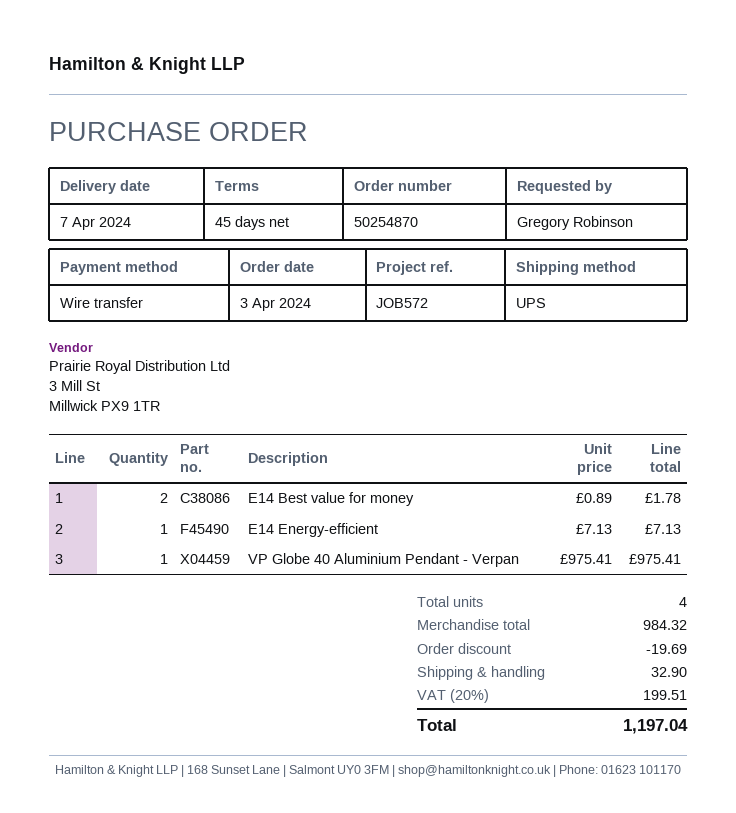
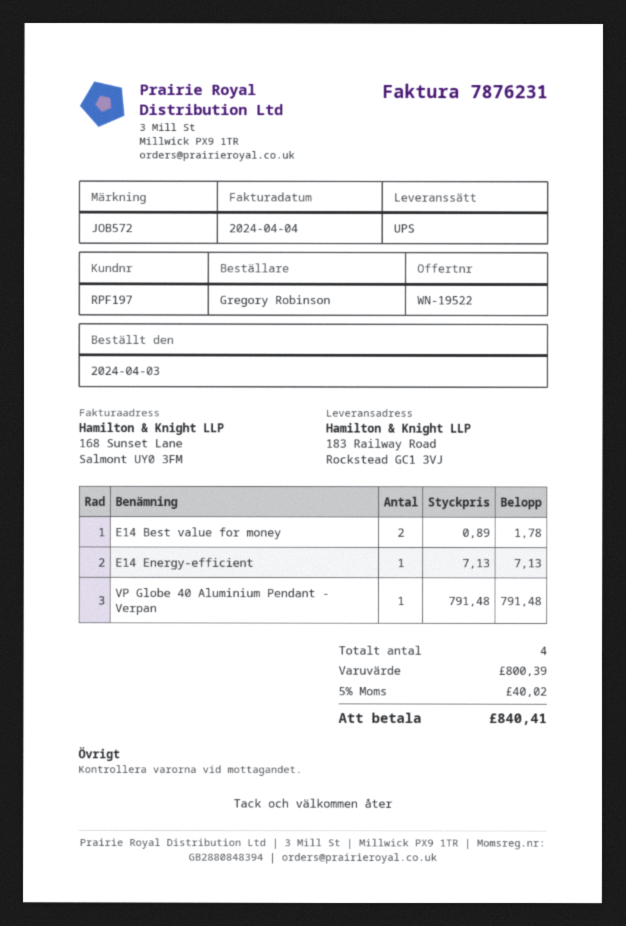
VP Globe 40 Aluminium Pendant - Verpan: 1 x 975.41 = 975.41 -> 1 x 791.48 = 791.48
subtotal: 984.32 -> 800.39
discount: 19.69 -> none
shipping: 32.90 -> none
tax: 20% = 199.51 -> 5% = 40.02
total: 1197.04 -> 840.41

